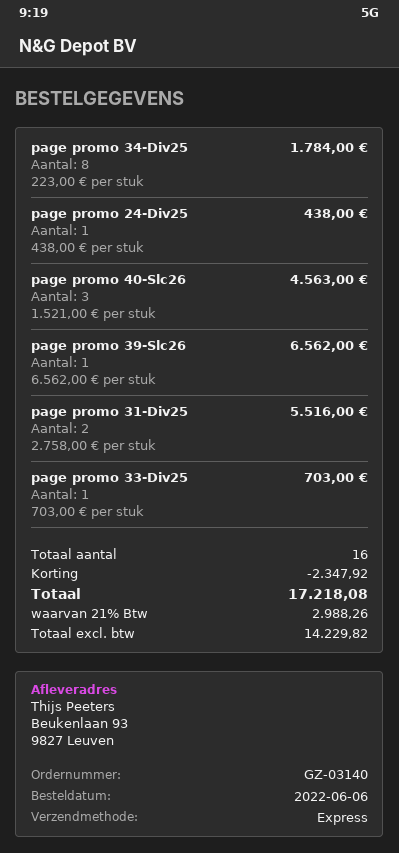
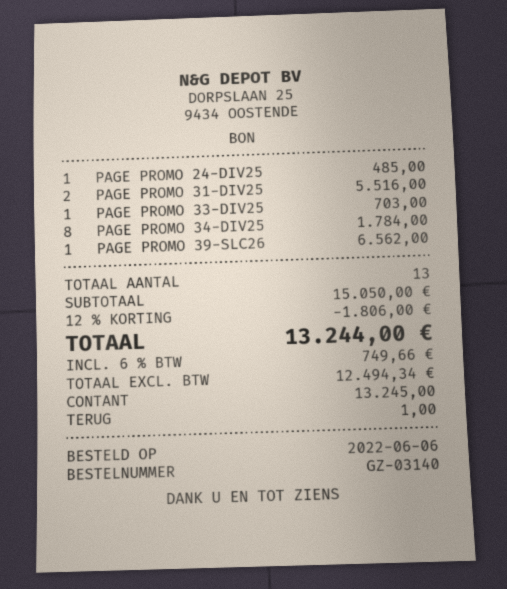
page promo 24-Div25: 1 for 438.00 -> 1 for 485.00
page promo 40-Slc26: 3 for 4563.00 -> none
total quantity: 16 -> 13
discount: 2347.92 -> 1806.00
net: 14229.82 -> 12494.34
tax: 21% = 2988.26 -> 6% = 749.66
total: 17218.08 -> 13244.00

